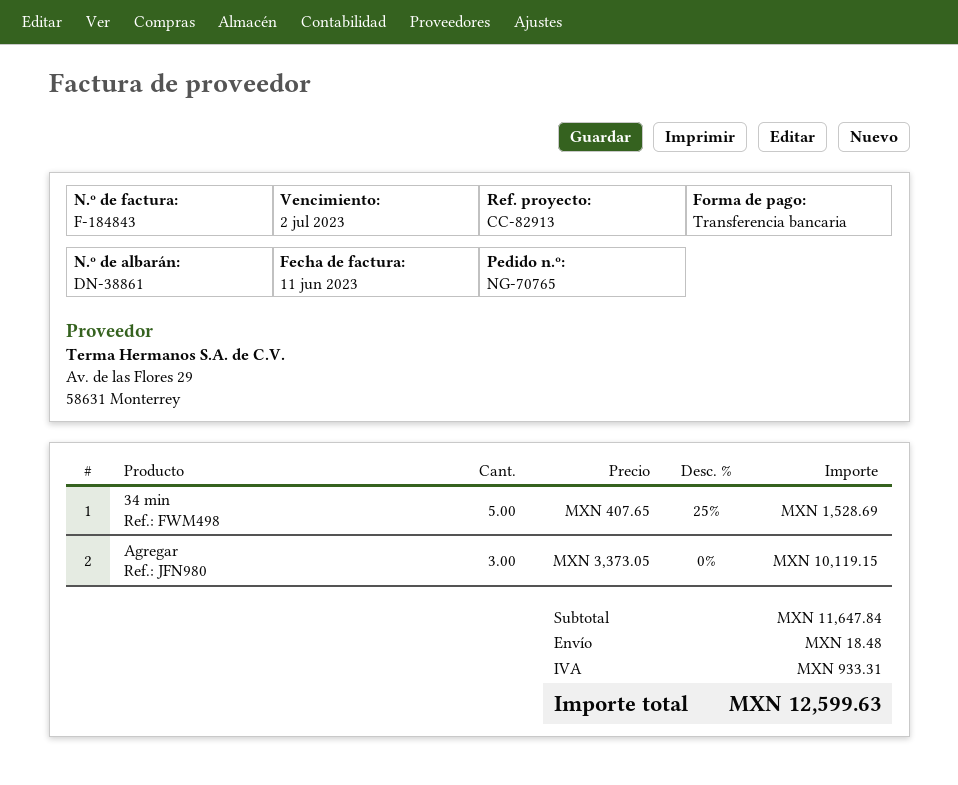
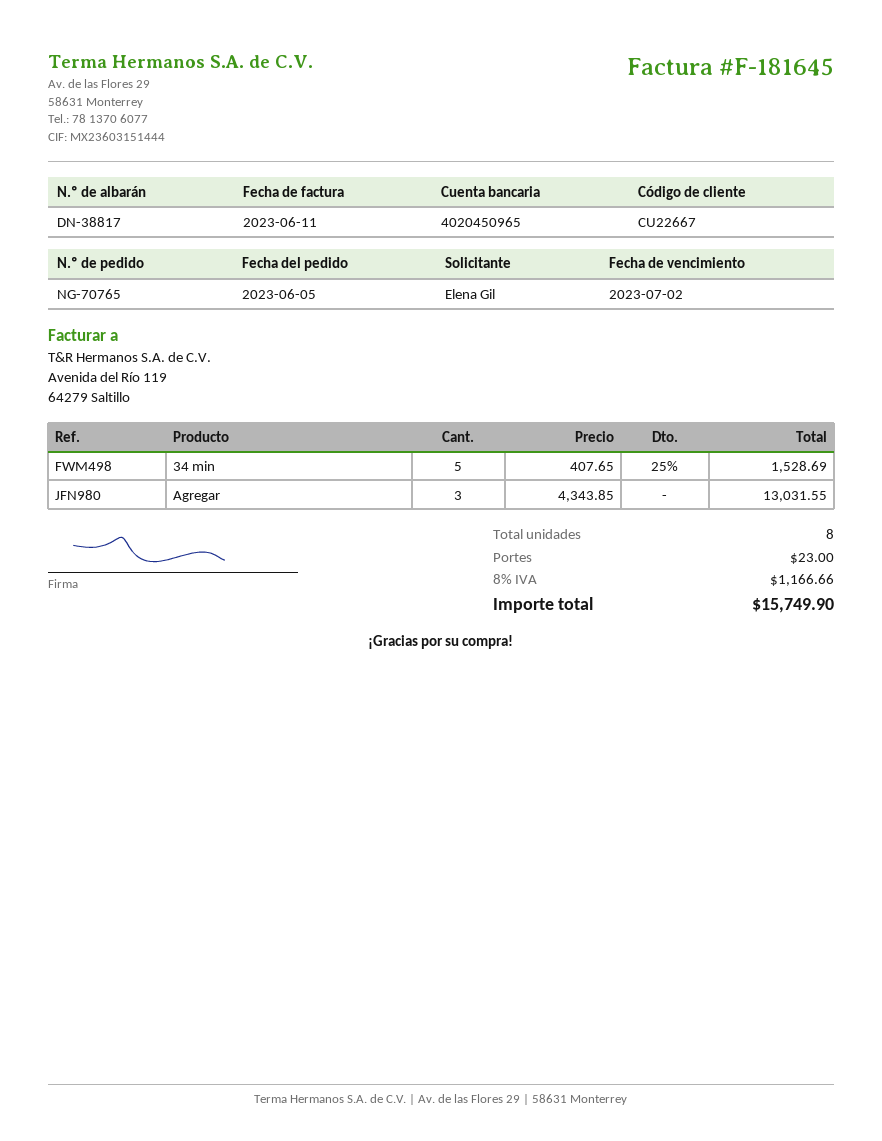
delivery note number: DN-38861 -> DN-38817
invoice number: F-184843 -> F-181645
Agregar: 3 x 3373.05 = 10119.15 -> 3 x 4343.85 = 13031.55
shipping: 18.48 -> 23.00
tax: 933.31 -> 1166.66
total: 12599.63 -> 15749.90

